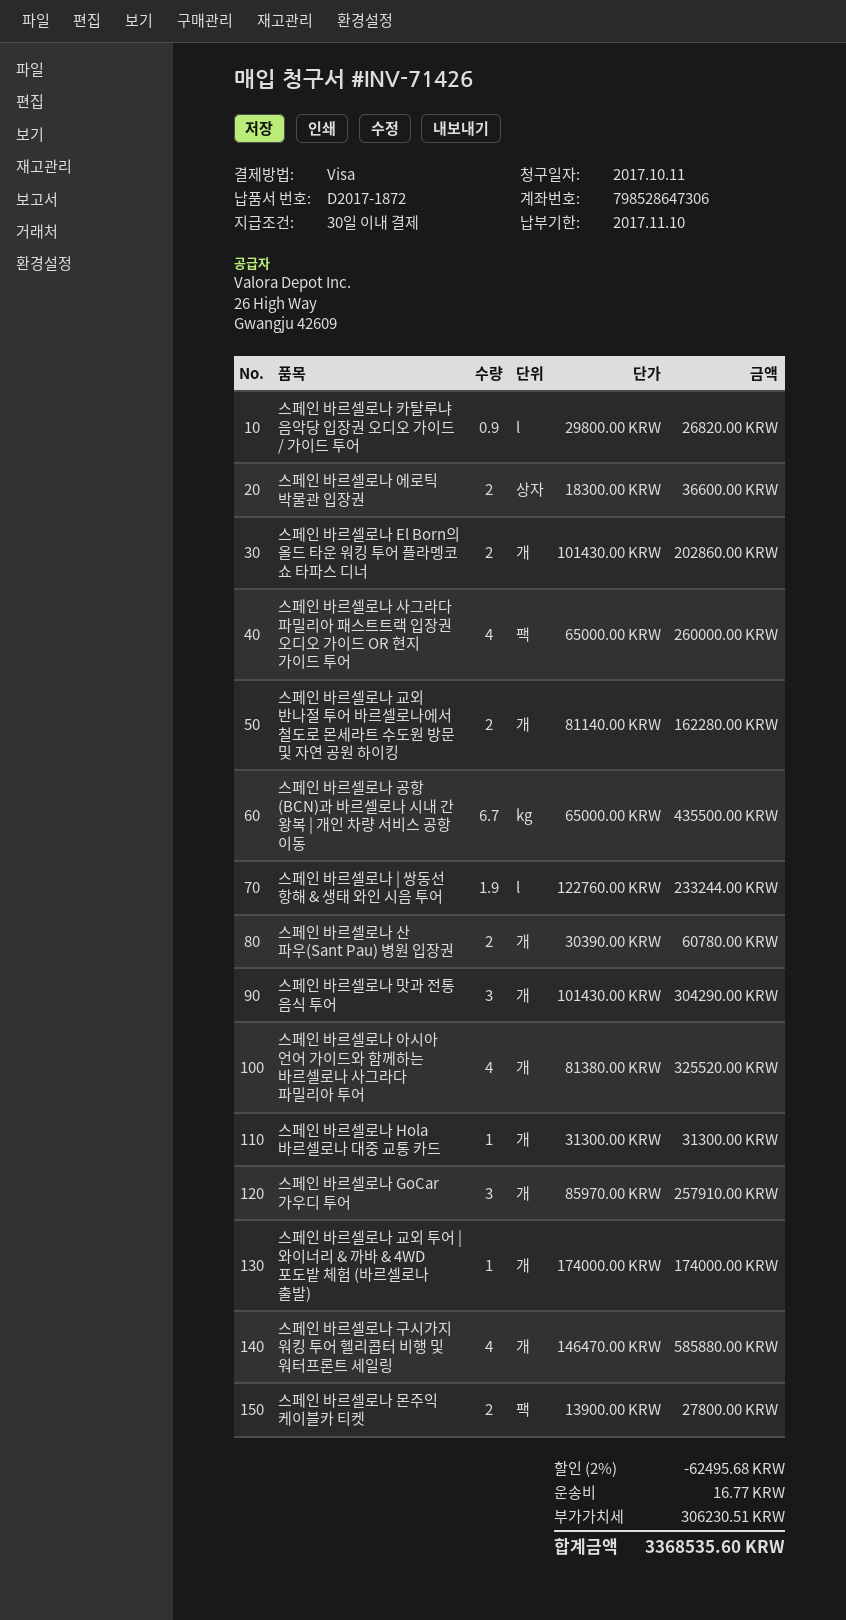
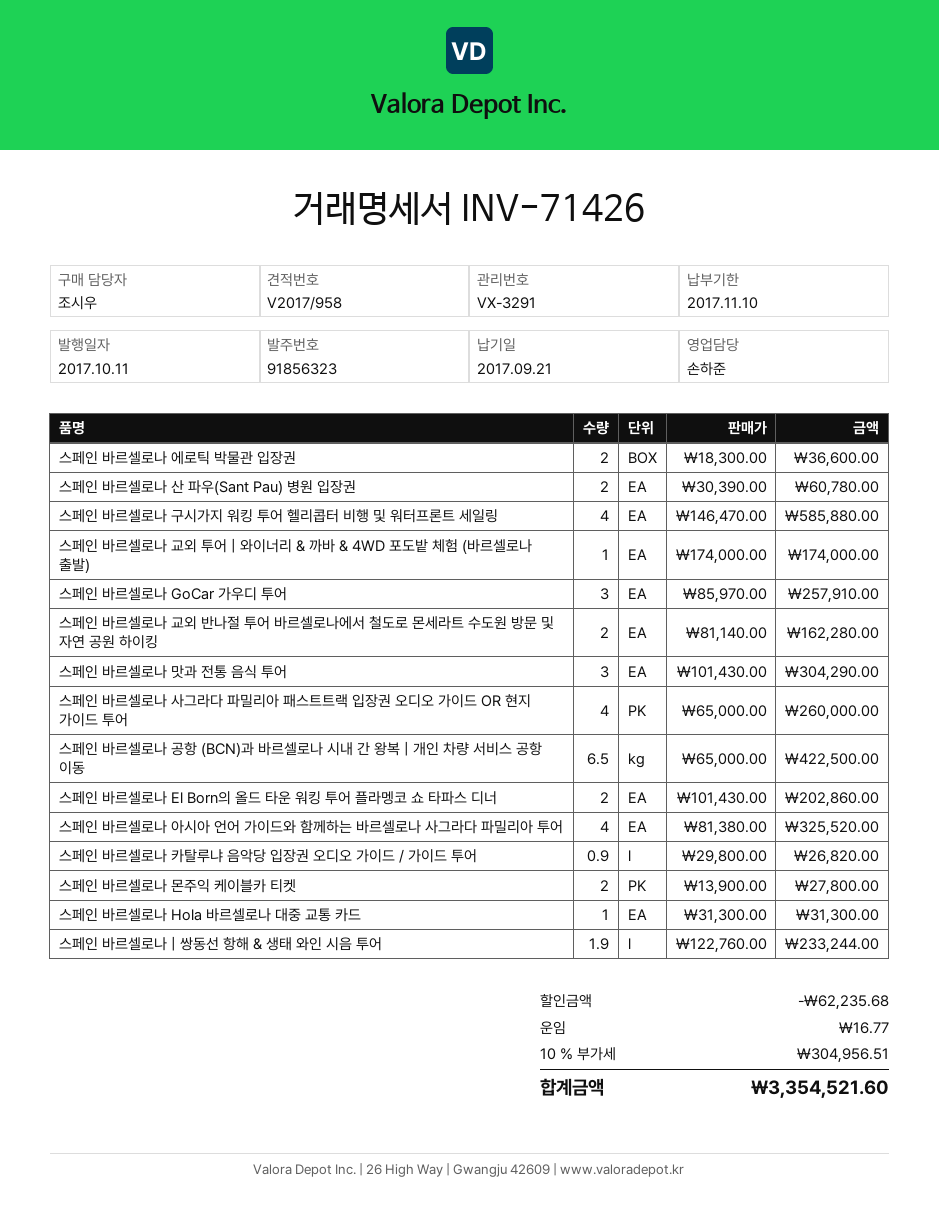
스페인 바르셀로나 공항 (BCN)과 바르셀로나 시내 간 왕복 | 개인 차량 서비스 공항 이동: 6.7 x 65000.00 = 435500.00 -> 6.5 x 65000.00 = 422500.00
discount: 62495.68 -> 62235.68
tax: 306230.51 -> 304956.51
total: 3368535.60 -> 3354521.60

